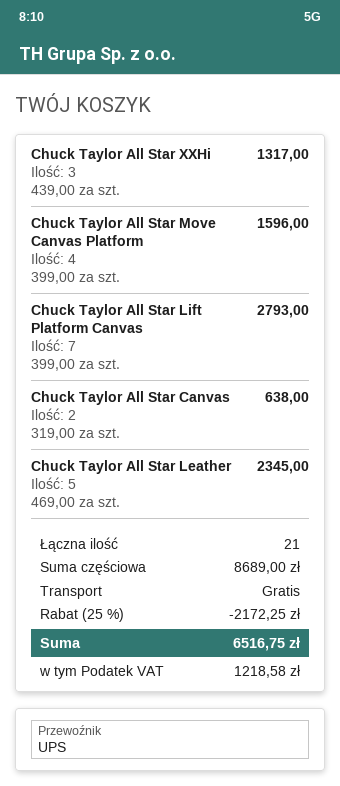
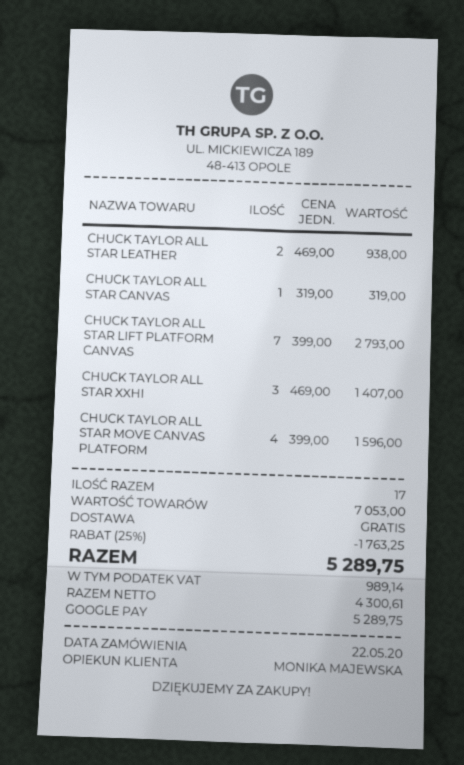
Chuck Taylor All Star XXHi: 3 x 439.00 = 1317.00 -> 3 x 469.00 = 1407.00
Chuck Taylor All Star Canvas: 2 x 319.00 = 638.00 -> 1 x 319.00 = 319.00
Chuck Taylor All Star Leather: 5 x 469.00 = 2345.00 -> 2 x 469.00 = 938.00
total quantity: 21 -> 17
subtotal: 8689.00 -> 7053.00
discount: 25% = 2172.25 -> 25% = 1763.25
tax: 1218.58 -> 989.14
total: 6516.75 -> 5289.75

